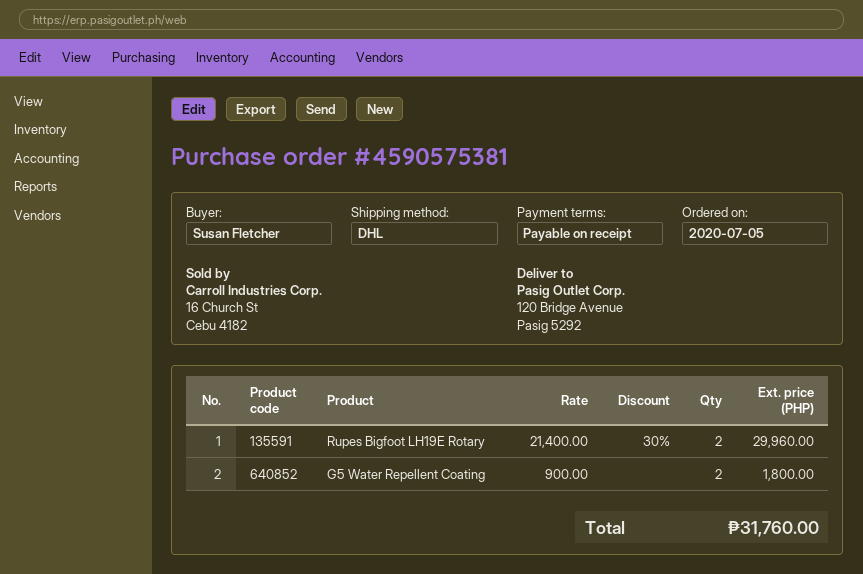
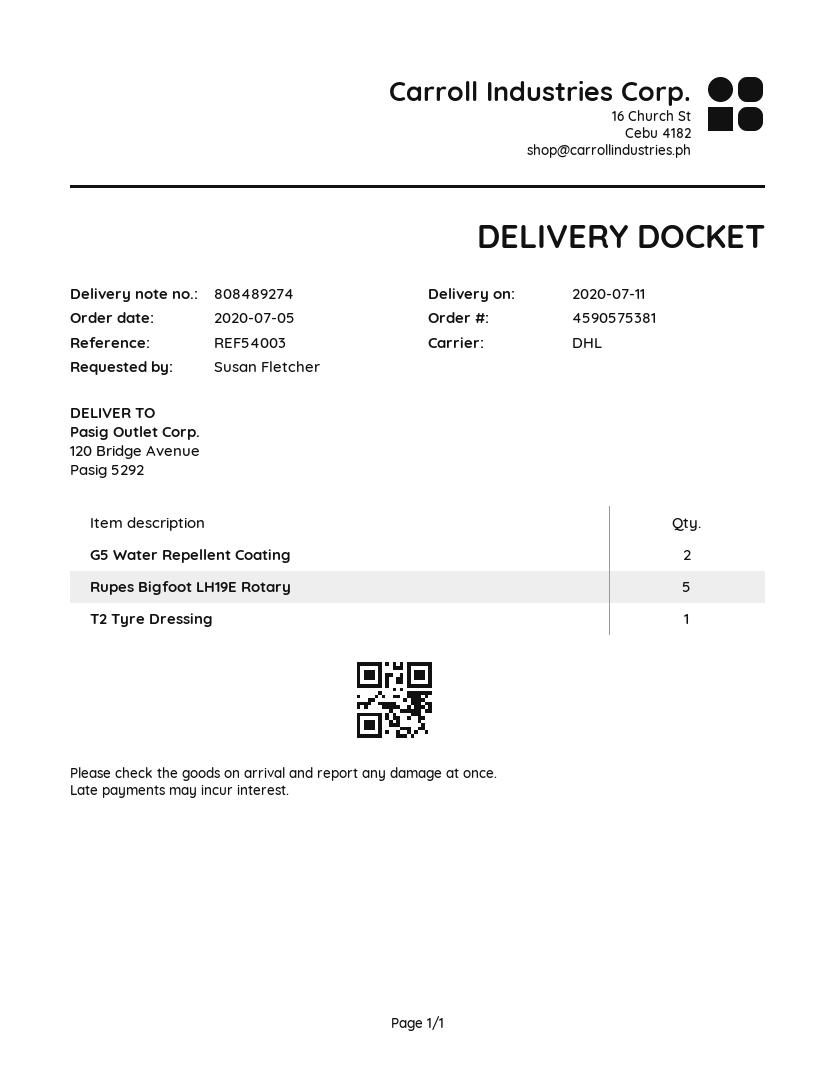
Rupes Bigfoot LH19E Rotary: 2 -> 5
T2 Tyre Dressing: none -> 1

